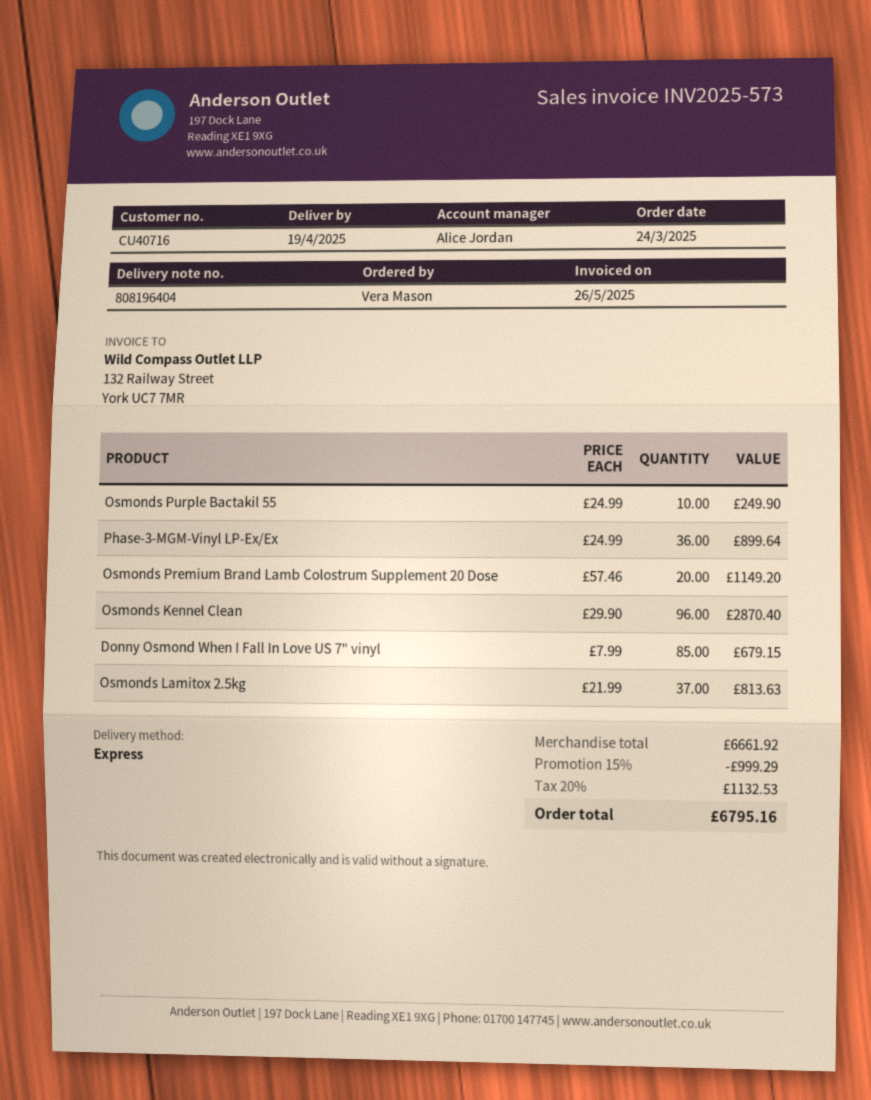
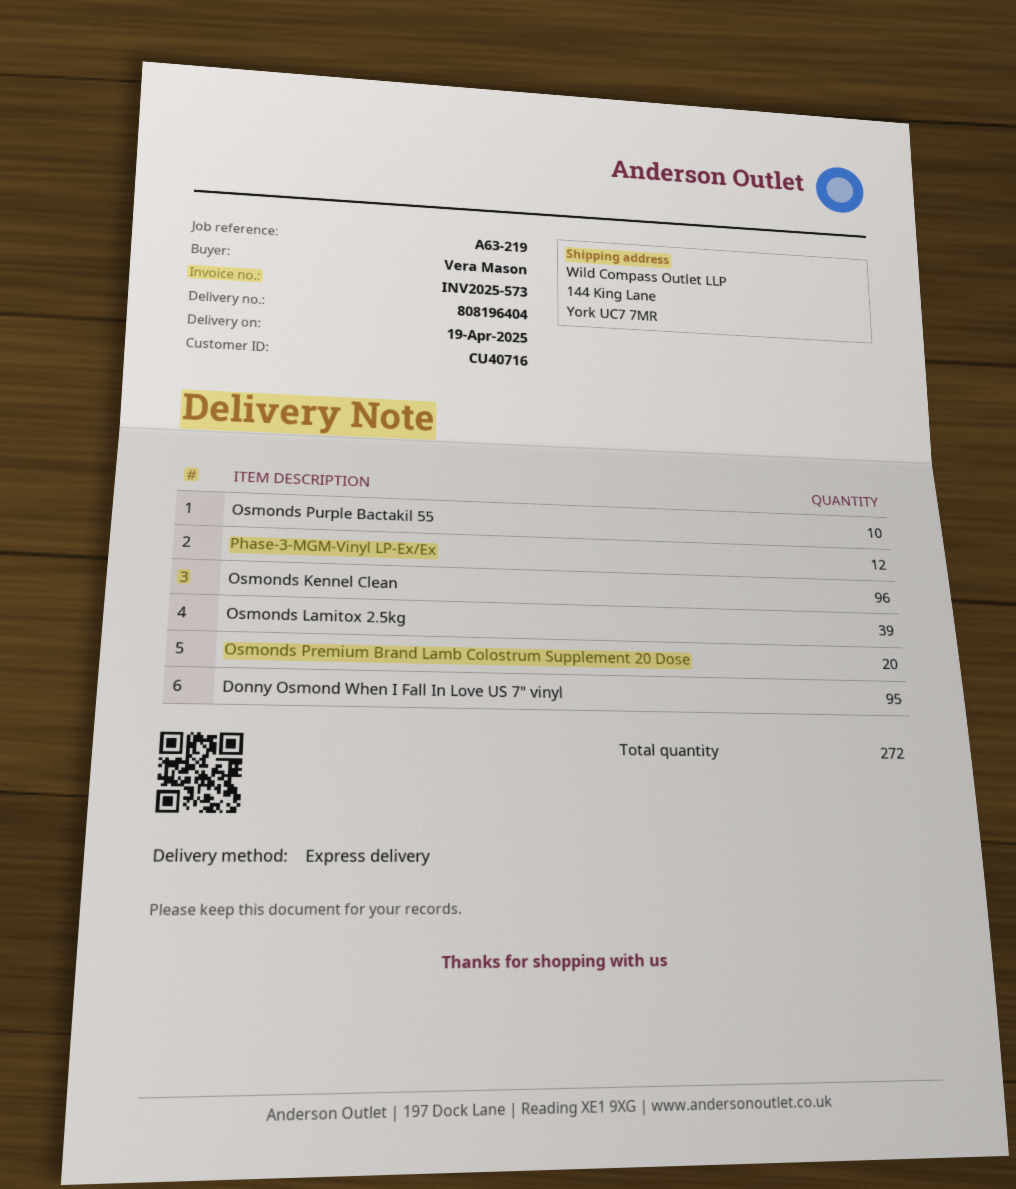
Phase-3-MGM-Vinyl LP-Ex/Ex: 36 -> 12
Donny Osmond When I Fall In Love US 7" vinyl: 85 -> 95
Osmonds Lamitox 2.5kg: 37 -> 39

